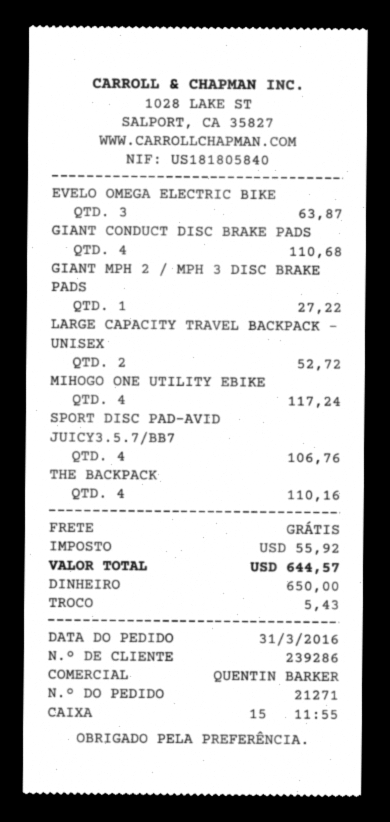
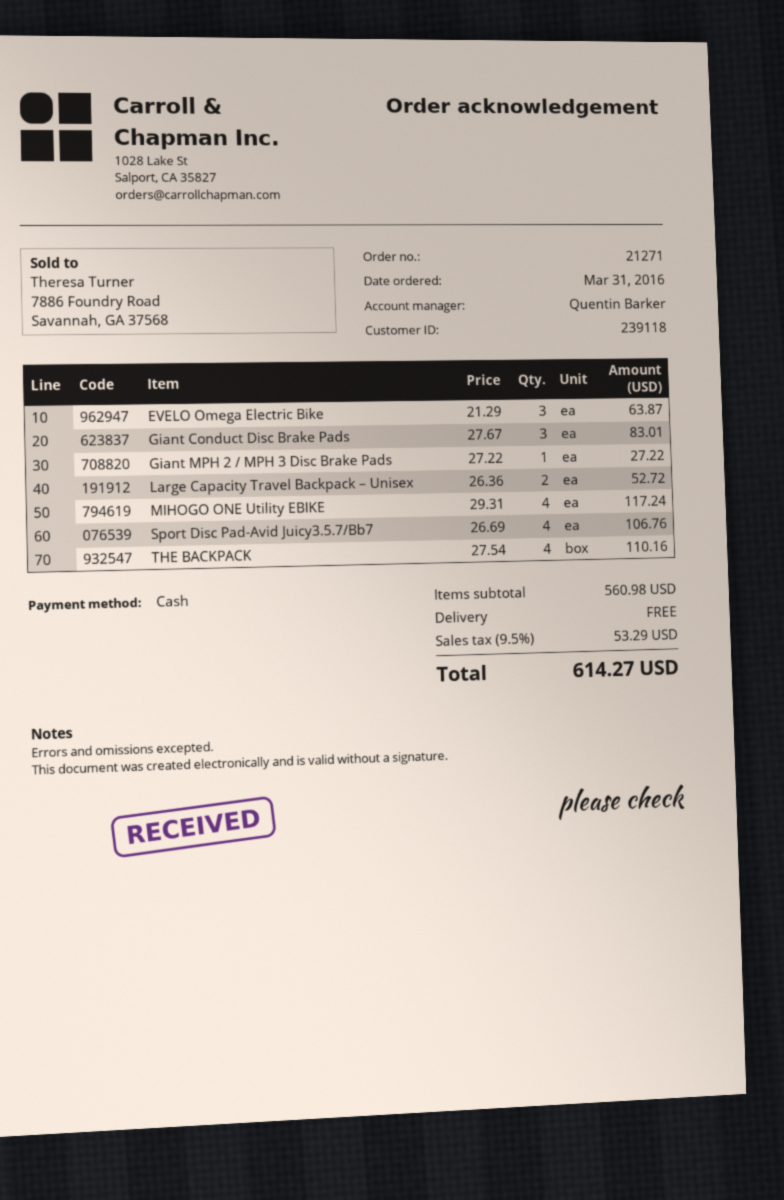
customer number: 239286 -> 239118
GIANT CONDUCT DISC BRAKE PADS: 4 for 110.68 -> 3 for 83.01
tax: 55.92 -> 53.29
total: 644.57 -> 614.27

